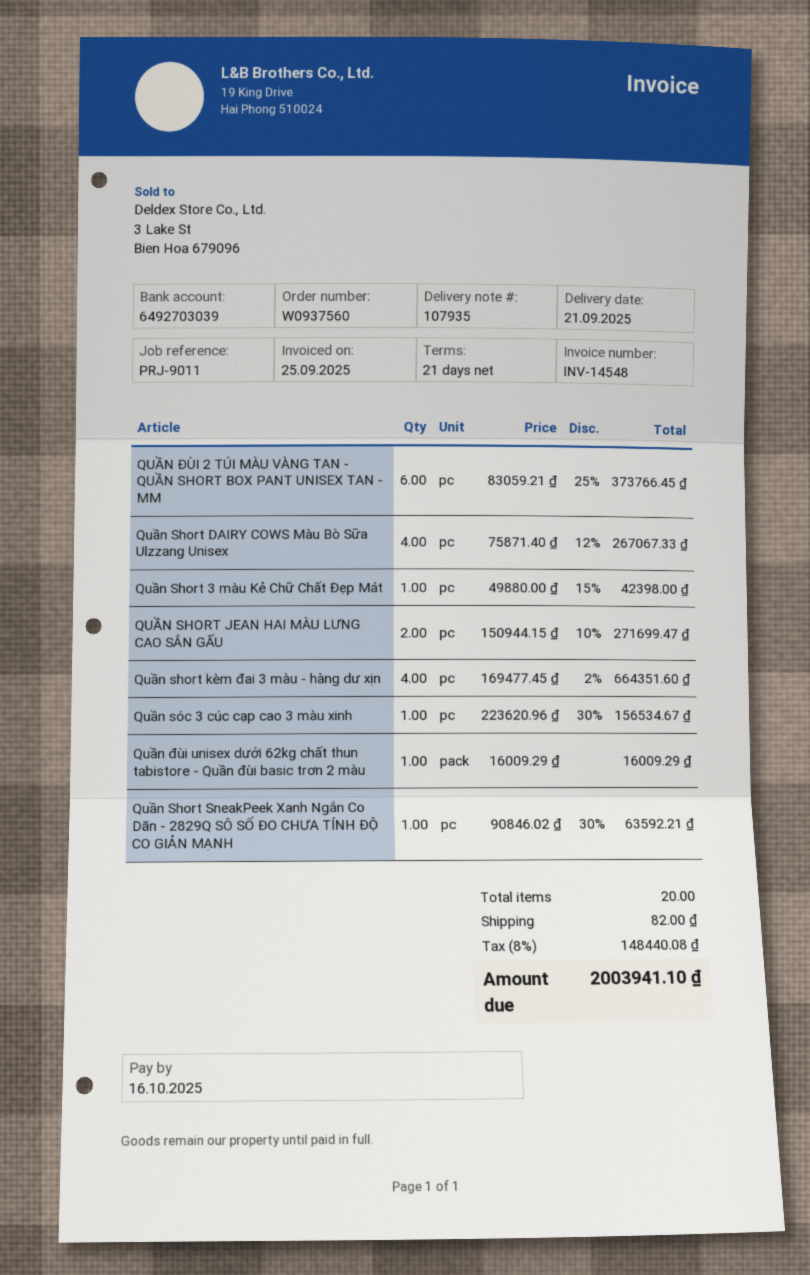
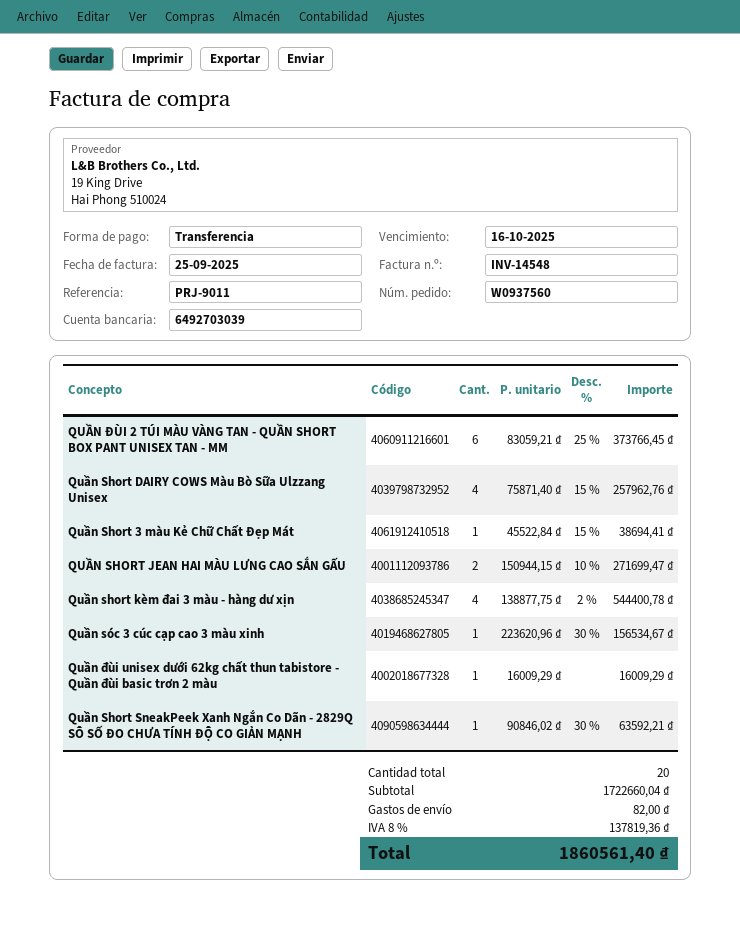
Quần Short DAIRY COWS Màu Bò Sữa Ulzzang Unisex: 4 x 75871.40 - 12% = 267067.33 -> 4 x 75871.40 - 15% = 257962.76
Quần Short 3 màu Kẻ Chữ Chất Đẹp Mát: 1 x 49880.00 - 15% = 42398.00 -> 1 x 45522.84 - 15% = 38694.41
Quần short kèm đai 3 màu - hàng dư xịn: 4 x 169477.45 - 2% = 664351.60 -> 4 x 138877.75 - 2% = 544400.78
tax: 8% = 148440.08 -> 8% = 137819.36
total: 2003941.10 -> 1860561.40

